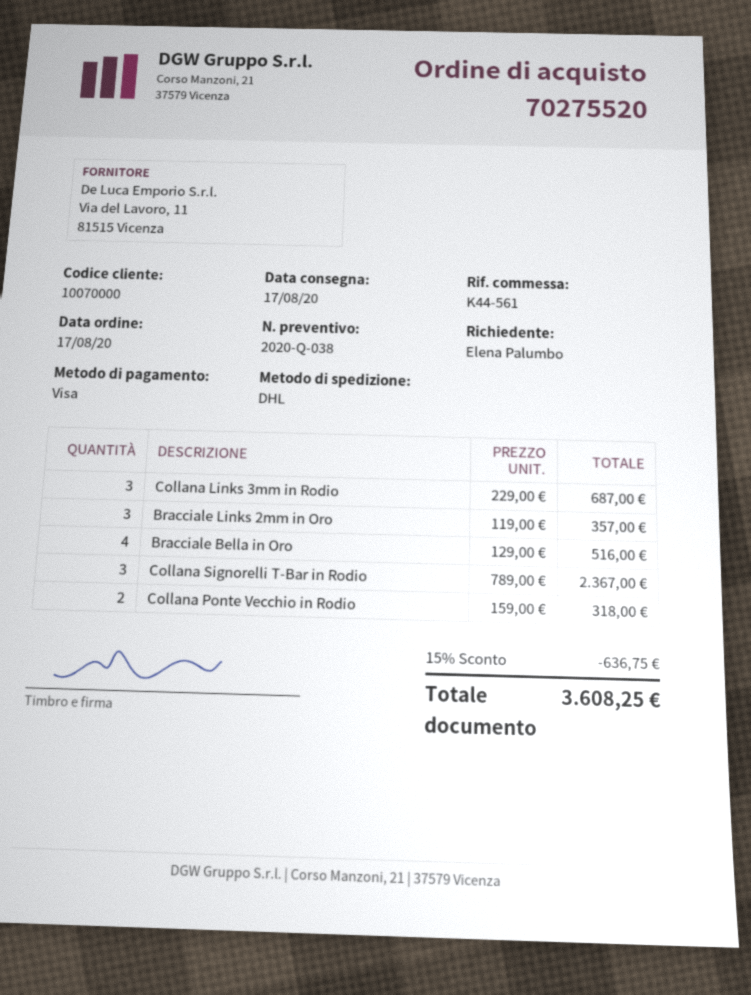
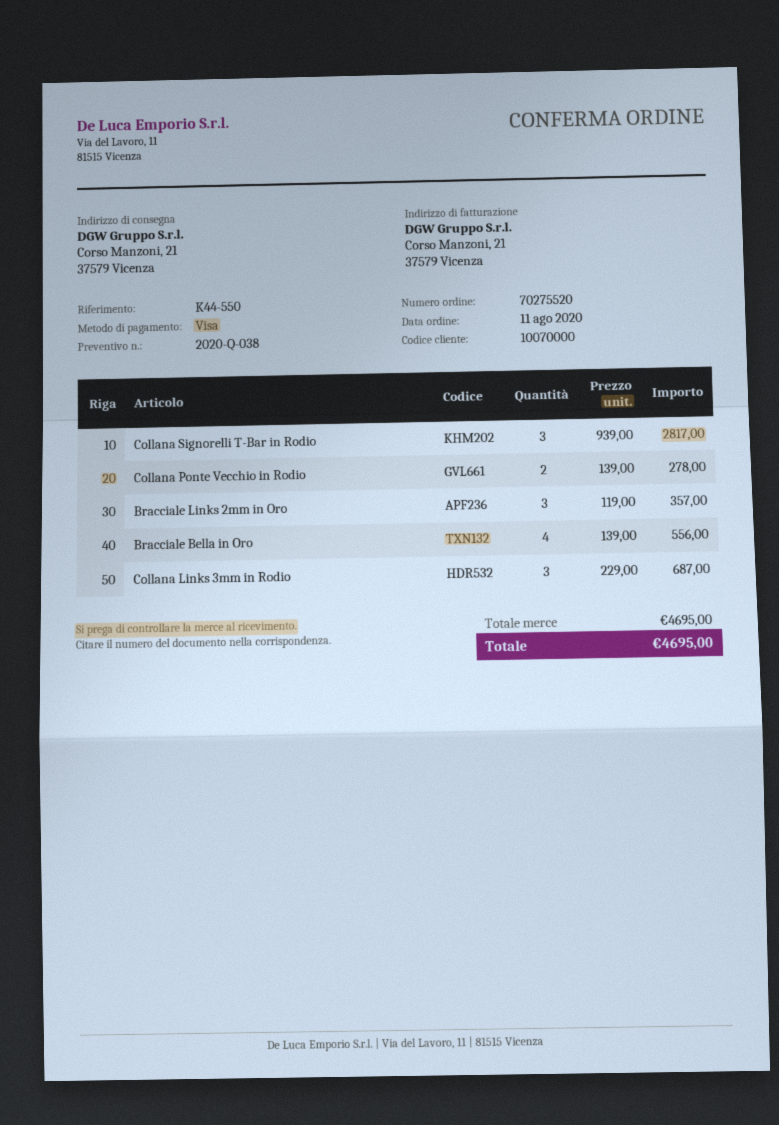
order date: 2020-08-17 -> 2020-08-11
reference: K44-561 -> K44-550
Bracciale Bella in Oro: 4 x 129.00 = 516.00 -> 4 x 139.00 = 556.00
Collana Signorelli T-Bar in Rodio: 3 x 789.00 = 2367.00 -> 3 x 939.00 = 2817.00
Collana Ponte Vecchio in Rodio: 2 x 159.00 = 318.00 -> 2 x 139.00 = 278.00
discount: 15% = 636.75 -> none
total: 3608.25 -> 4695.00

